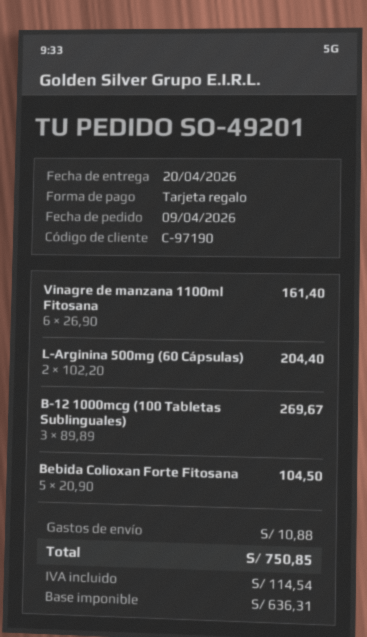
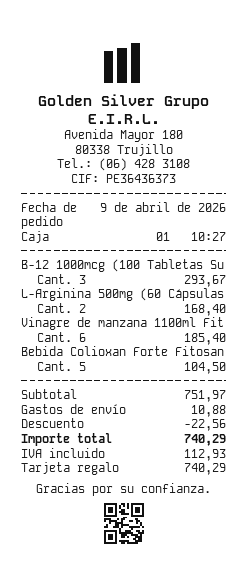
Vinagre de manzana 1100ml Fitosana: 6 for 161.40 -> 6 for 185.40
L-Arginina 500mg (60 Cápsulas): 2 for 204.40 -> 2 for 168.40
B-12 1000mcg (100 Tabletas Sublinguales): 3 for 269.67 -> 3 for 293.67
discount: none -> 22.56
tax: 114.54 -> 112.93
total: 750.85 -> 740.29

